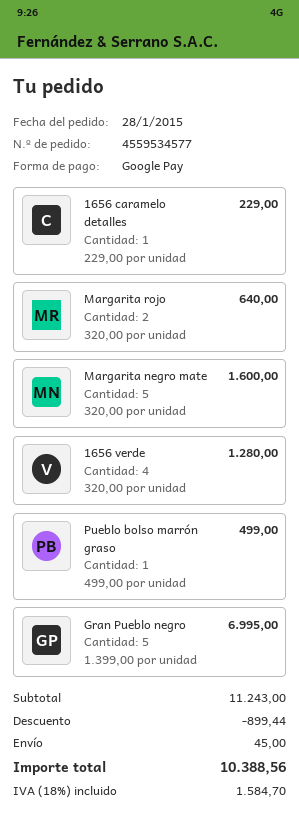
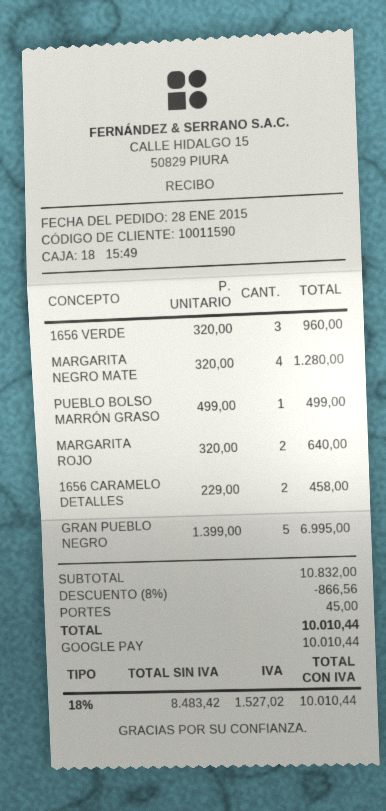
1656 caramelo detalles: 1 x 229.00 = 229.00 -> 2 x 229.00 = 458.00
Margarita negro mate: 5 x 320.00 = 1600.00 -> 4 x 320.00 = 1280.00
1656 verde: 4 x 320.00 = 1280.00 -> 3 x 320.00 = 960.00
subtotal: 11243.00 -> 10832.00
discount: 899.44 -> 866.56
tax: 18% = 1584.70 -> 18% = 1527.02
total: 10388.56 -> 10010.44

